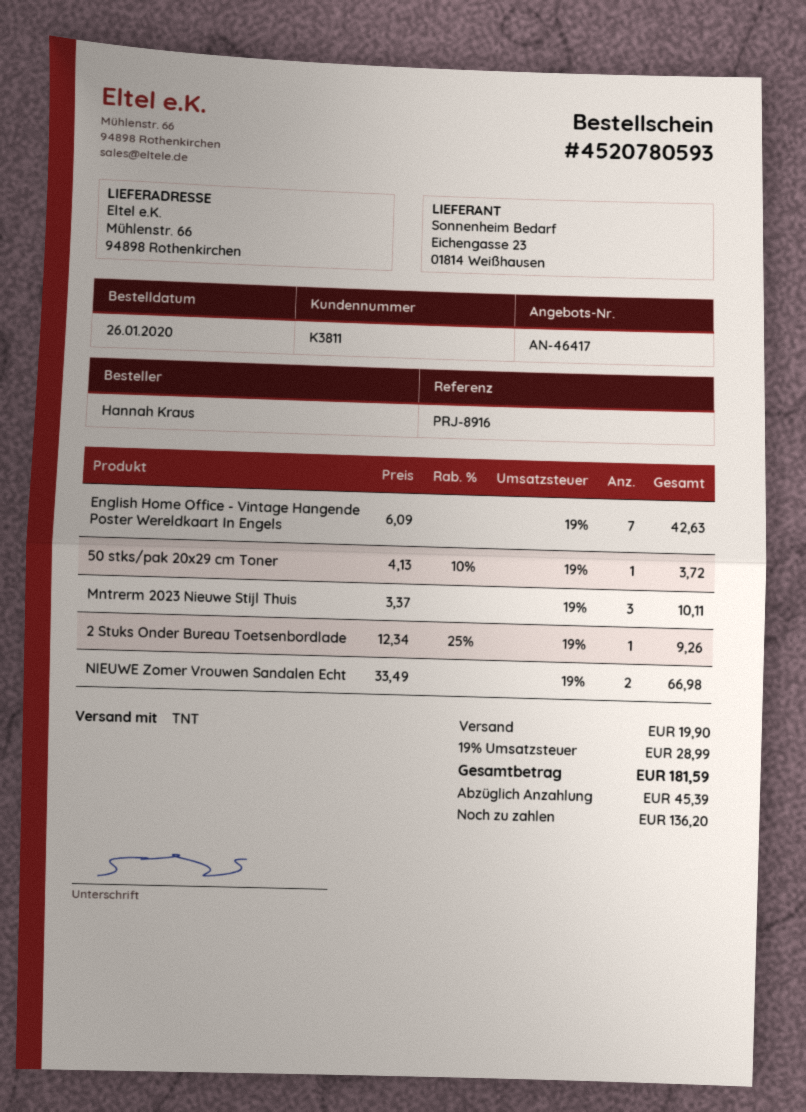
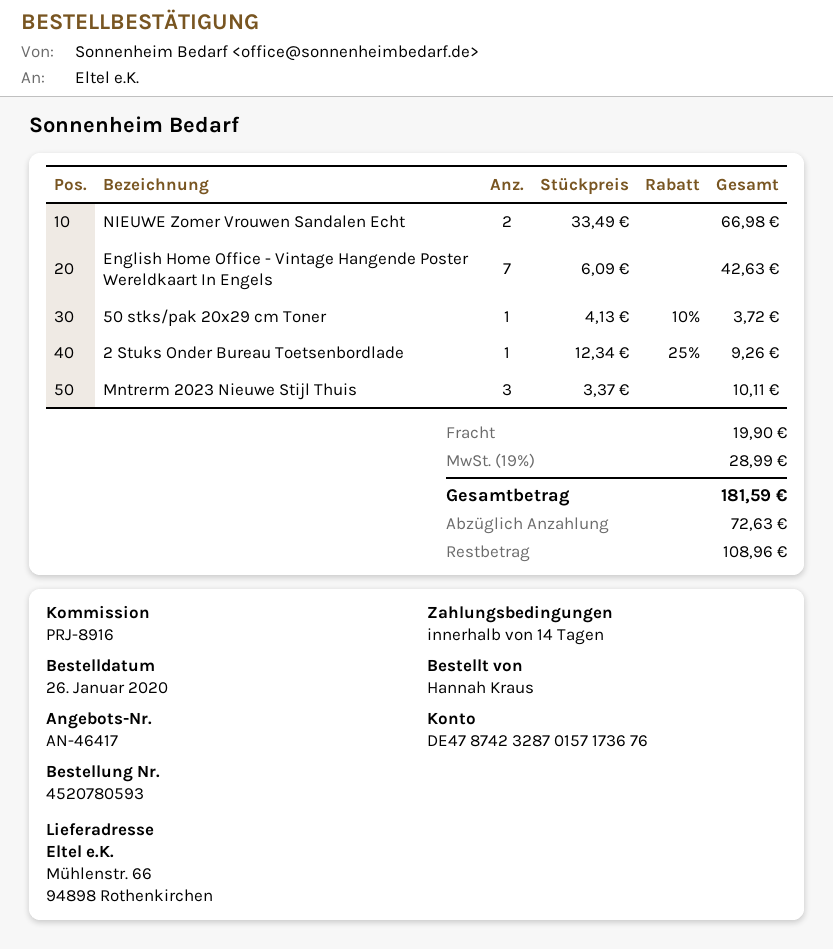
deposit: 45.39 -> 72.63
balance: 136.20 -> 108.96

